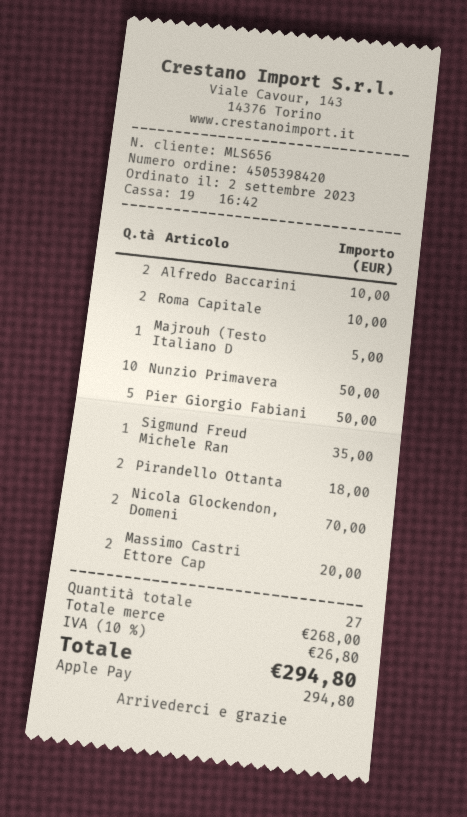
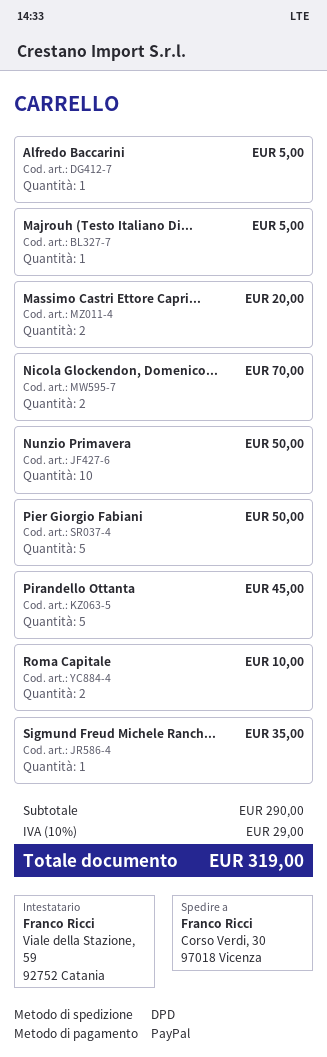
payment method: Apple Pay -> PayPal
Alfredo Baccarini: 2 for 10.00 -> 1 for 5.00
Pirandello Ottanta: 2 for 18.00 -> 5 for 45.00
subtotal: 268.00 -> 290.00
tax: 10% = 26.80 -> 10% = 29.00
total: 294.80 -> 319.00

